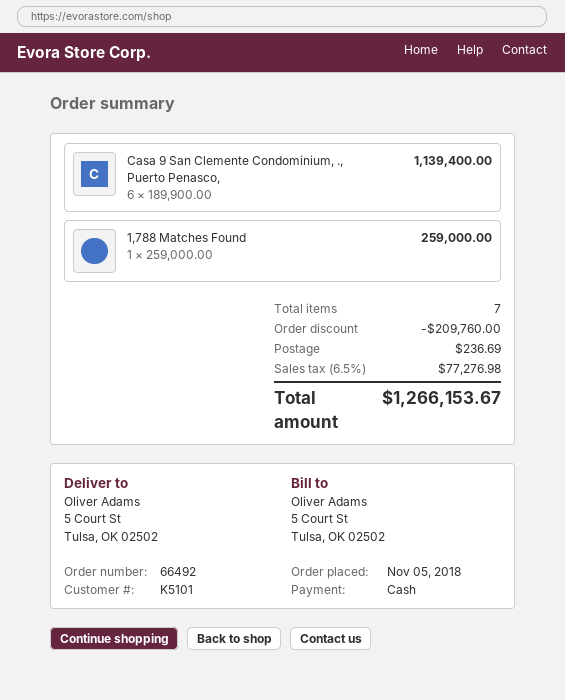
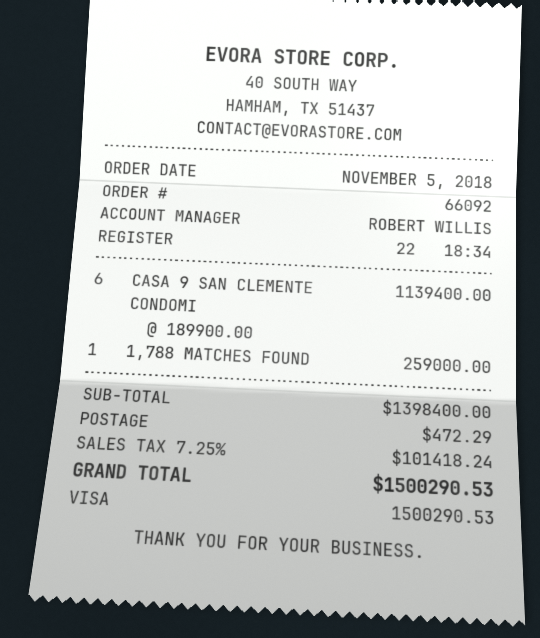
order number: 66492 -> 66092
payment method: cash -> Visa
discount: 209760.00 -> none
shipping: 236.69 -> 472.29
tax: 6.5% = 77276.98 -> 7.25% = 101418.24
total: 1266153.67 -> 1500290.53

